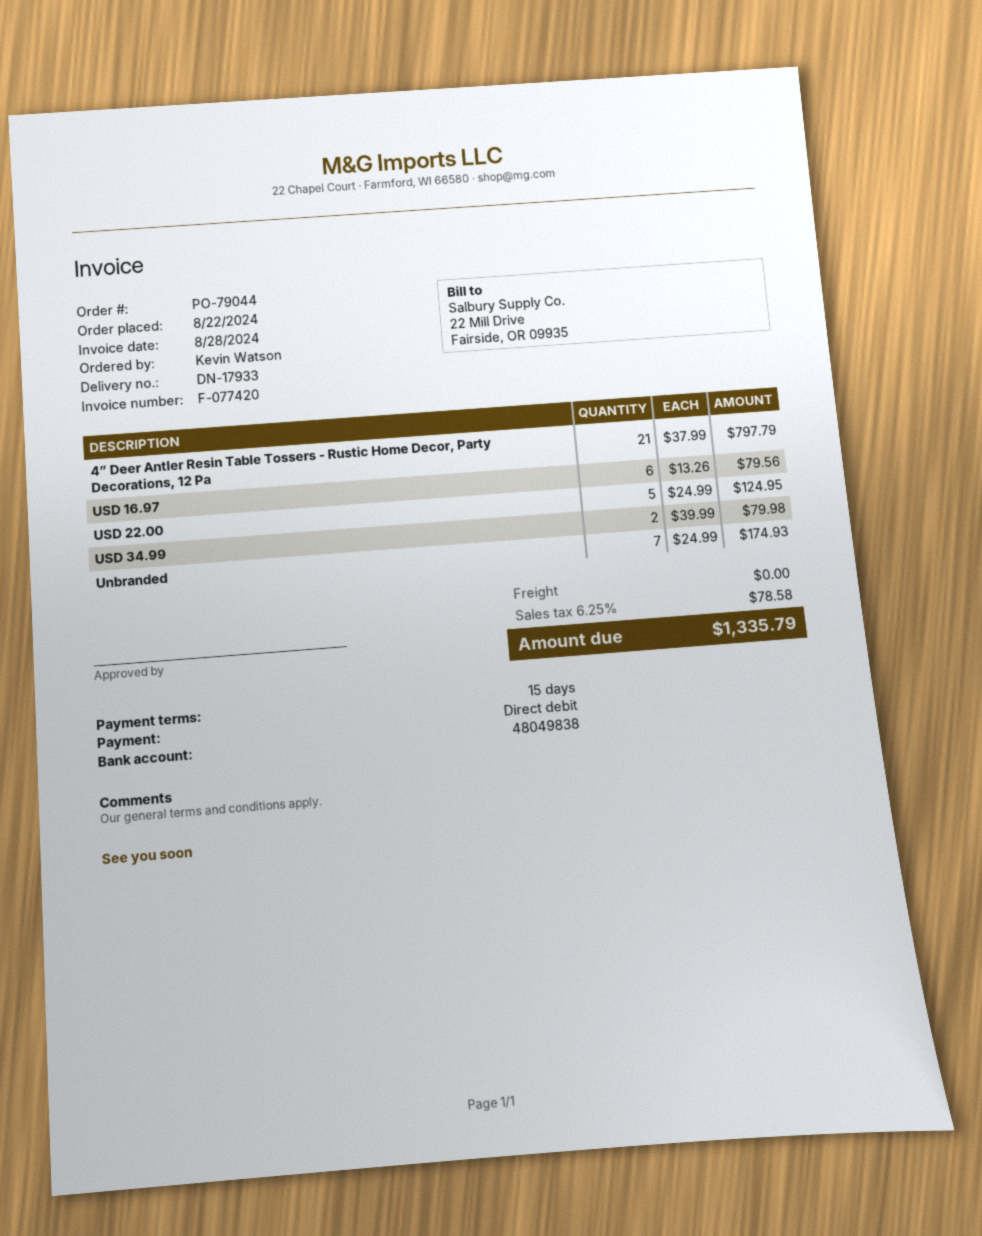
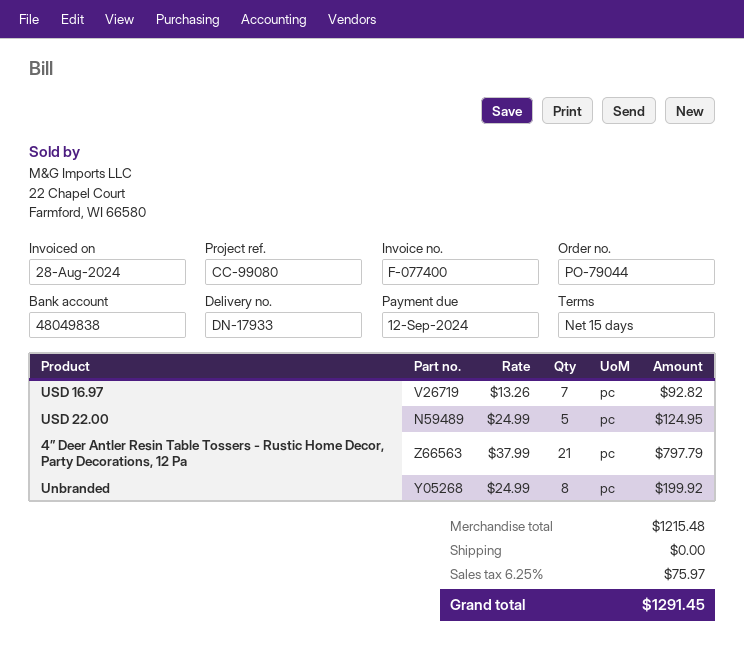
invoice number: F-077420 -> F-077400
USD 16.97: 6 x 13.26 = 79.56 -> 7 x 13.26 = 92.82
USD 34.99: 2 x 39.99 = 79.98 -> none
Unbranded: 7 x 24.99 = 174.93 -> 8 x 24.99 = 199.92
tax: 6.25% = 78.58 -> 6.25% = 75.97
total: 1335.79 -> 1291.45

